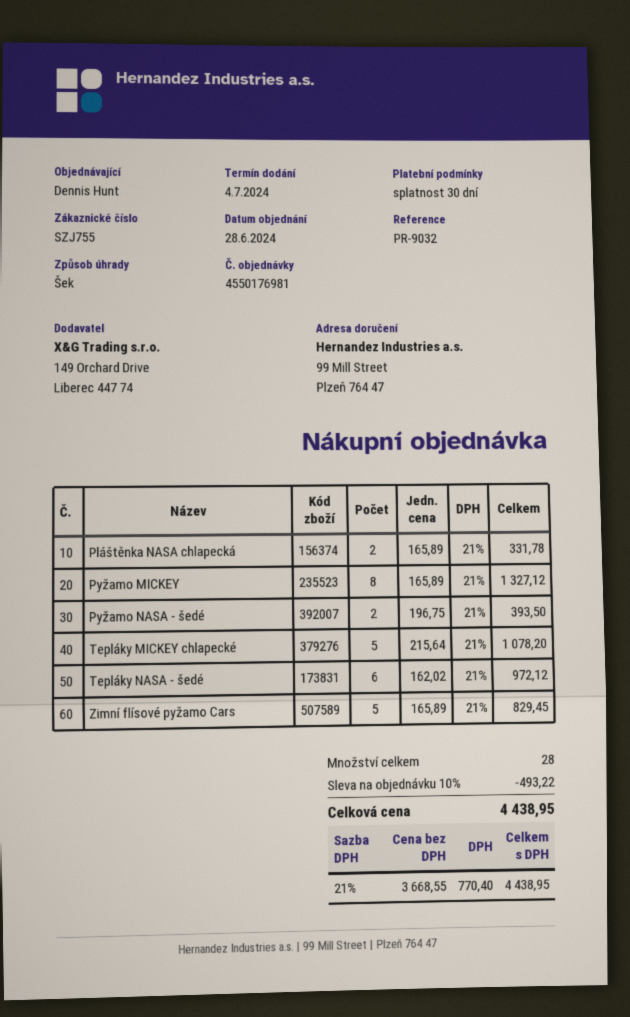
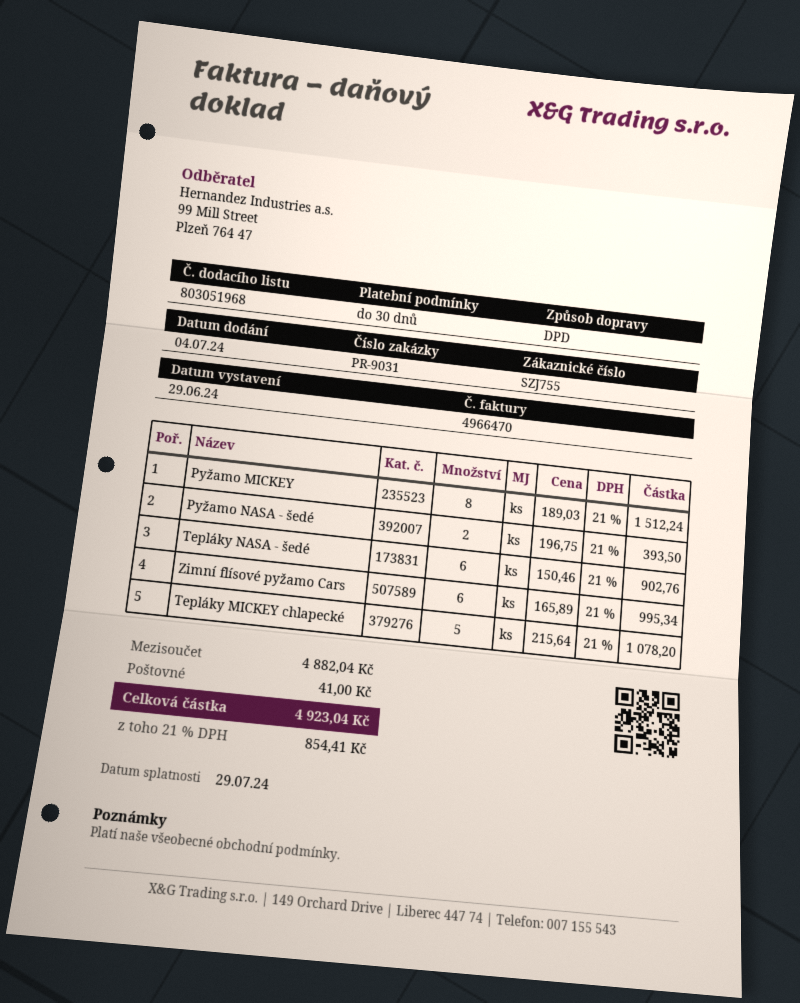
reference: PR-9032 -> PR-9031
Pláštěnka NASA chlapecká: 2 x 165.89 = 331.78 -> none
Pyžamo MICKEY: 8 x 165.89 = 1327.12 -> 8 x 189.03 = 1512.24
Tepláky NASA - šedé: 6 x 162.02 = 972.12 -> 6 x 150.46 = 902.76
Zimní flísové pyžamo Cars: 5 x 165.89 = 829.45 -> 6 x 165.89 = 995.34
discount: 10% = 493.22 -> none
shipping: none -> 41.00
tax: 21% = 770.40 -> 21% = 854.41
total: 4438.95 -> 4923.04

